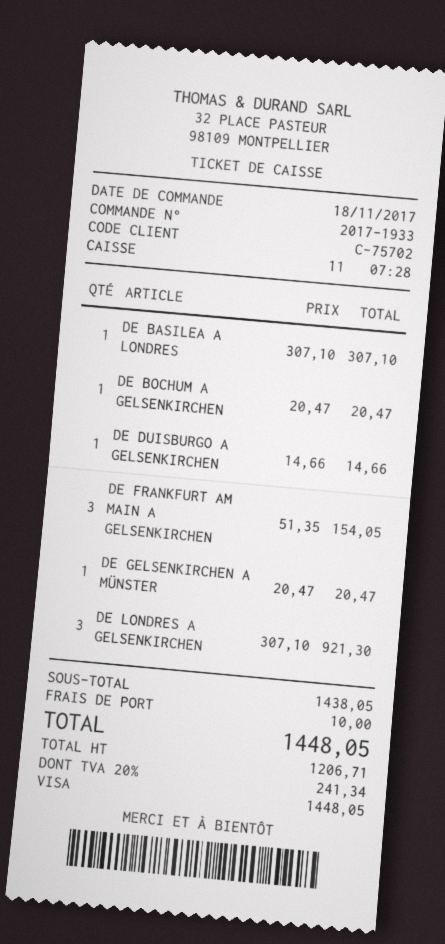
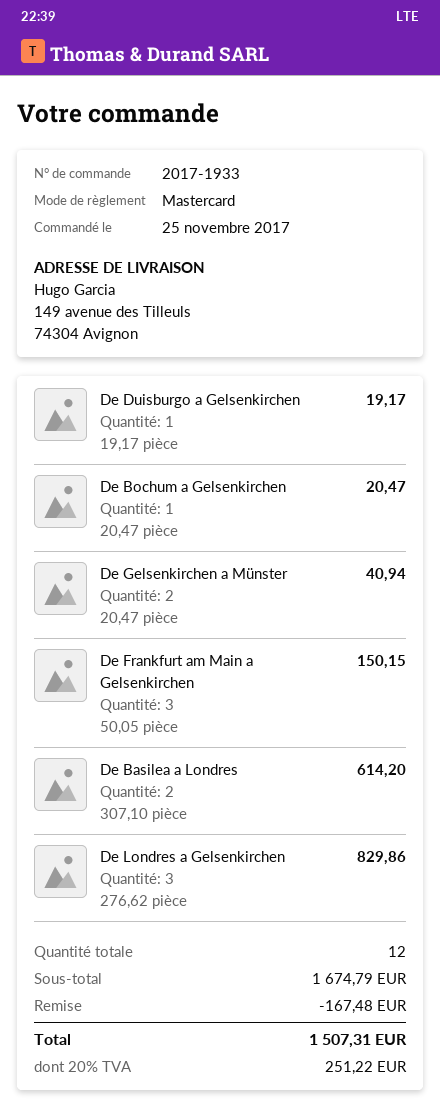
order date: 2017-11-18 -> 2017-11-25
payment method: Visa -> Mastercard
DE BASILEA A LONDRES: 1 x 307.10 = 307.10 -> 2 x 307.10 = 614.20
DE DUISBURGO A GELSENKIRCHEN: 1 x 14.66 = 14.66 -> 1 x 19.17 = 19.17
DE FRANKFURT AM MAIN A GELSENKIRCHEN: 3 x 51.35 = 154.05 -> 3 x 50.05 = 150.15
DE GELSENKIRCHEN A MÜNSTER: 1 x 20.47 = 20.47 -> 2 x 20.47 = 40.94
DE LONDRES A GELSENKIRCHEN: 3 x 307.10 = 921.30 -> 3 x 276.62 = 829.86
subtotal: 1438.05 -> 1674.79
discount: none -> 167.48
shipping: 10.00 -> none
tax: 20% = 241.34 -> 20% = 251.22
total: 1448.05 -> 1507.31

